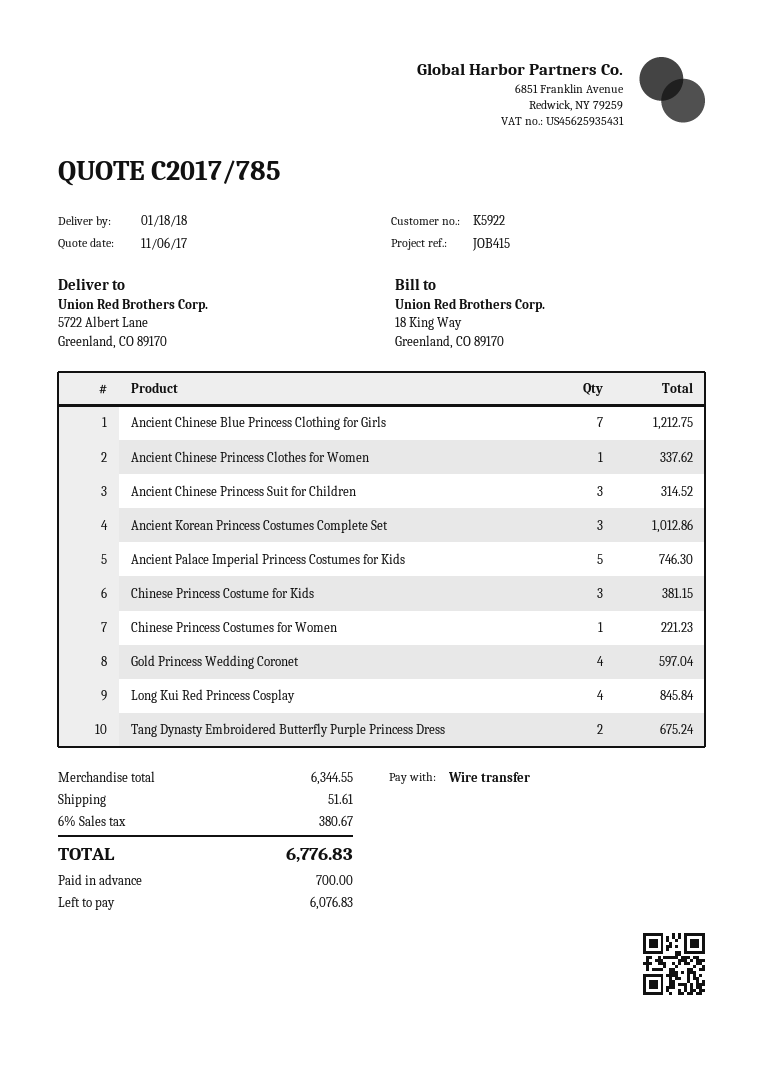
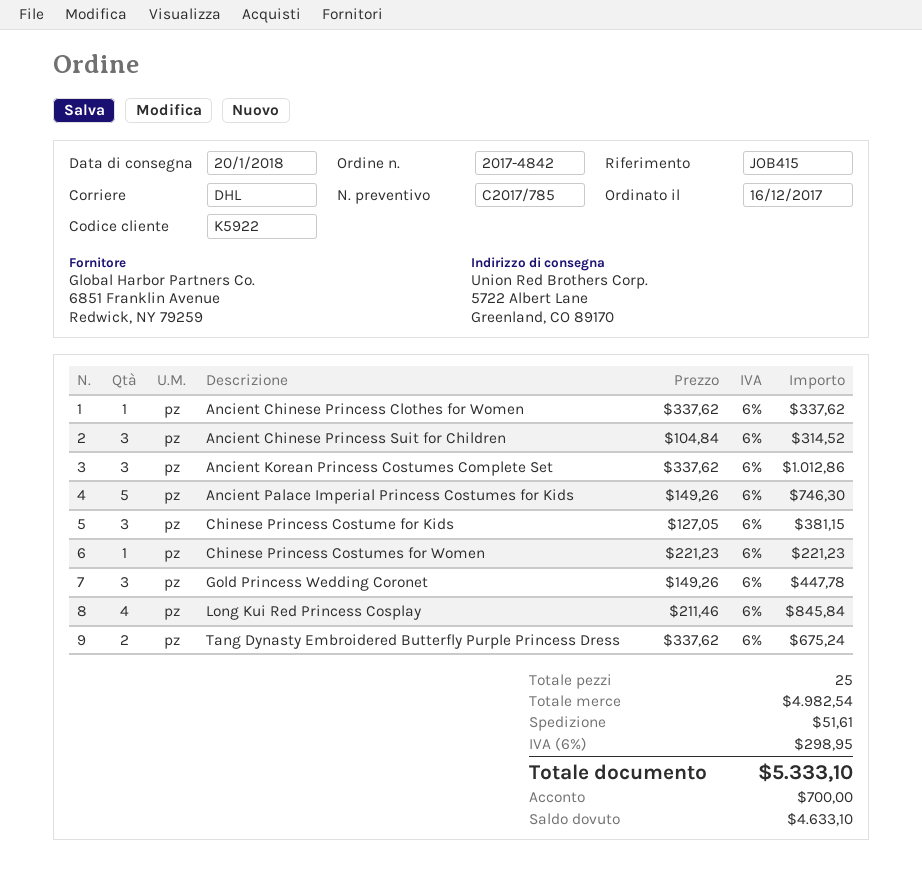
delivery date: 2018-01-18 -> 2018-01-20
Ancient Chinese Blue Princess Clothing for Girls: 7 for 1212.75 -> none
Gold Princess Wedding Coronet: 4 for 597.04 -> 3 for 447.78
subtotal: 6344.55 -> 4982.54
tax: 6% = 380.67 -> 6% = 298.95
total: 6776.83 -> 5333.10
balance: 6076.83 -> 4633.10

